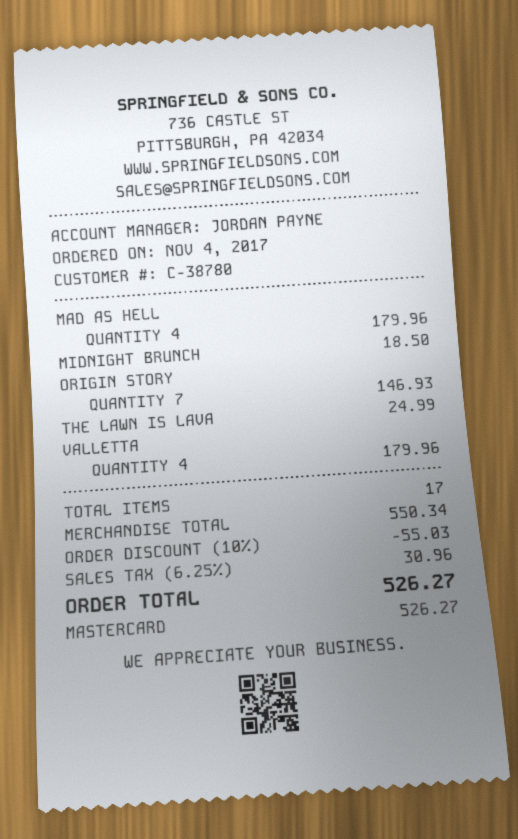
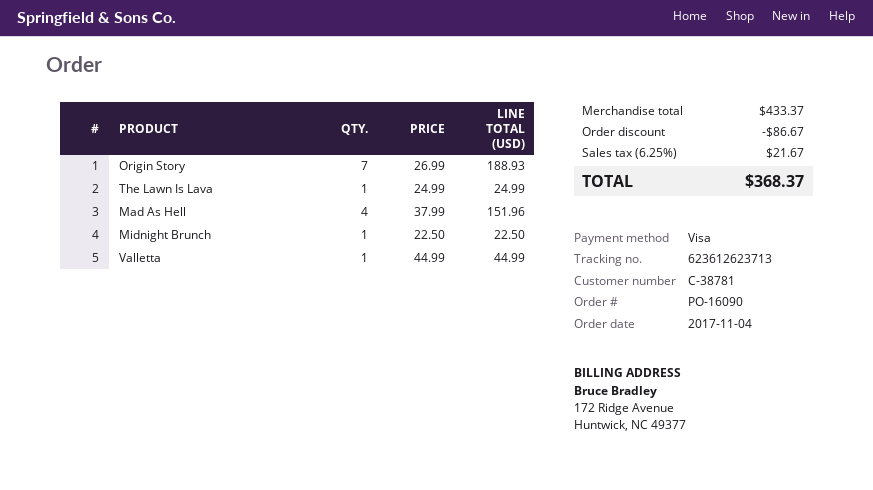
customer number: C-38780 -> C-38781
payment method: Mastercard -> Visa
MAD AS HELL: 4 for 179.96 -> 4 for 151.96
MIDNIGHT BRUNCH: 1 for 18.50 -> 1 for 22.50
ORIGIN STORY: 7 for 146.93 -> 7 for 188.93
VALLETTA: 4 for 179.96 -> 1 for 44.99
subtotal: 550.34 -> 433.37
discount: 55.03 -> 86.67
tax: 6.25% = 30.96 -> 6.25% = 21.67
total: 526.27 -> 368.37

